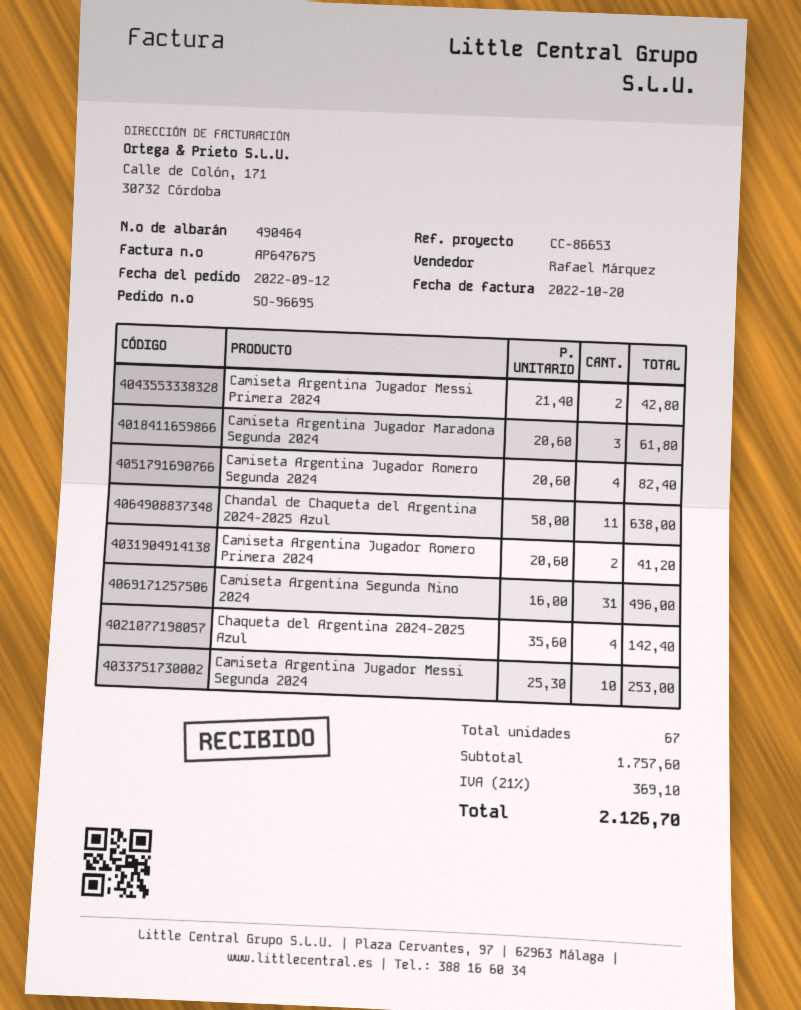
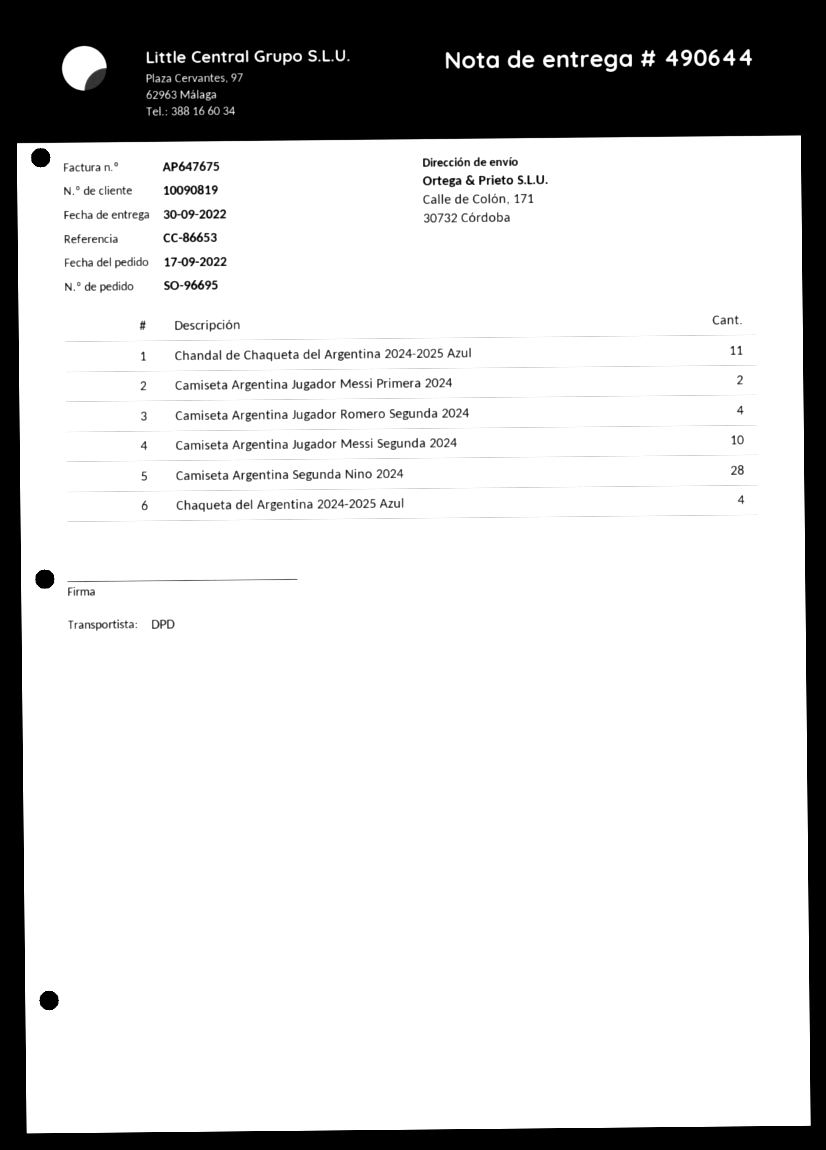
order date: 2022-09-12 -> 2022-09-17
delivery note number: 490464 -> 490644
Camiseta Argentina Jugador Maradona Segunda 2024: 3 -> none
Camiseta Argentina Jugador Romero Primera 2024: 2 -> none
Camiseta Argentina Segunda Nino 2024: 31 -> 28

